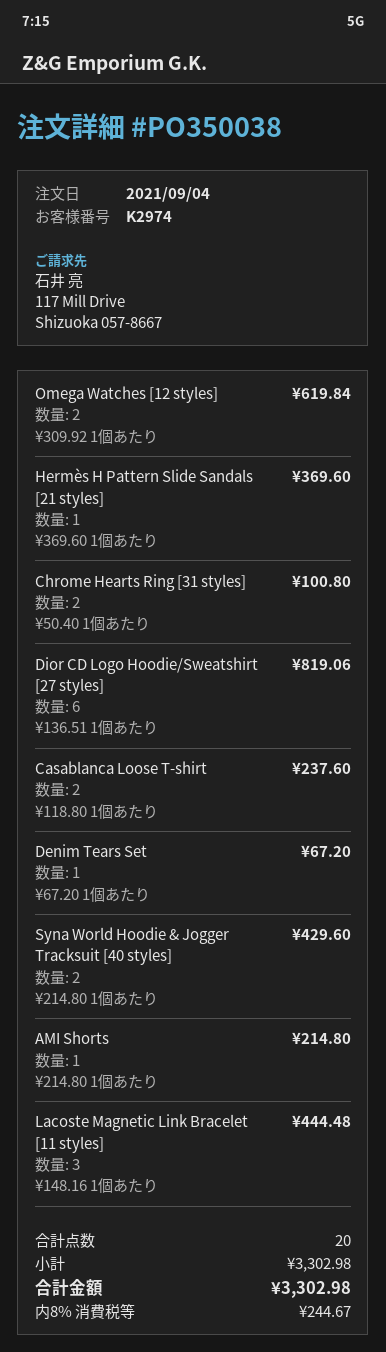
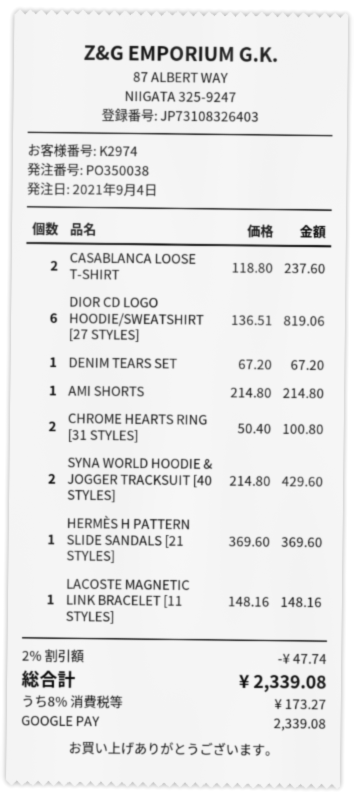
Omega Watches [12 styles]: 2 x 309.92 = 619.84 -> none
Lacoste Magnetic Link Bracelet [11 styles]: 3 x 148.16 = 444.48 -> 1 x 148.16 = 148.16
discount: none -> 2% = 47.74
tax: 8% = 244.67 -> 8% = 173.27
total: 3302.98 -> 2339.08

